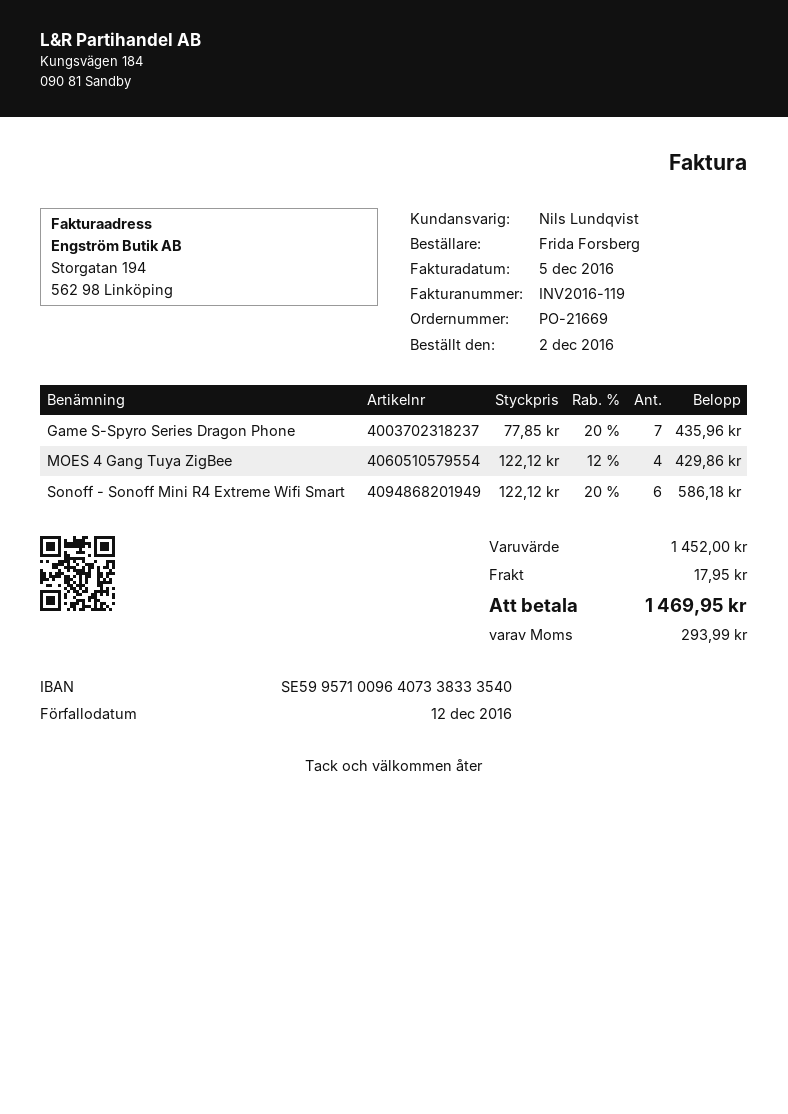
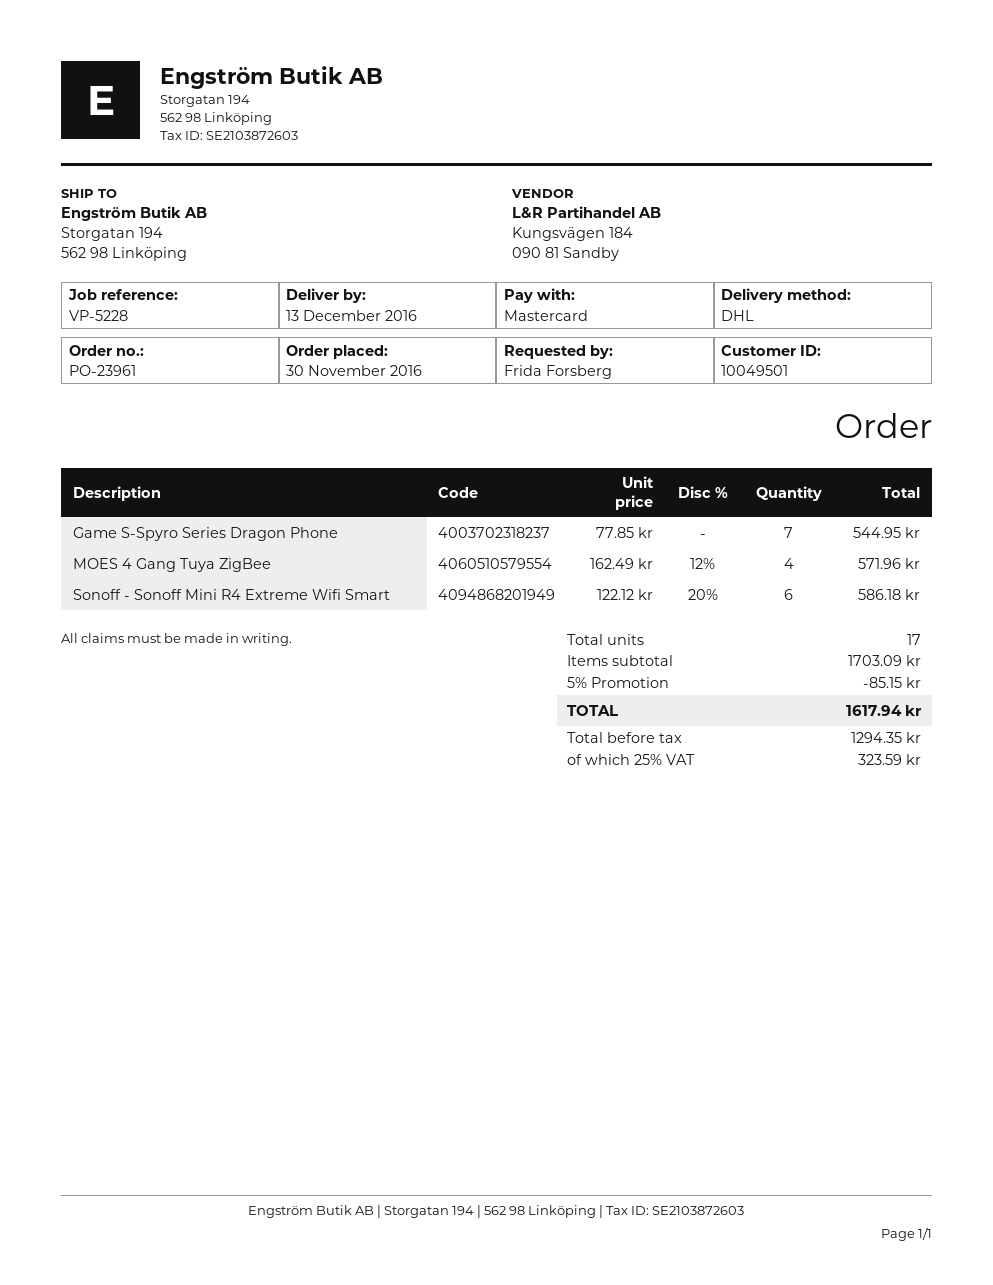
order number: PO-21669 -> PO-23961
order date: 2016-12-02 -> 2016-11-30
Game S-Spyro Series Dragon Phone: 7 x 77.85 - 20% = 435.96 -> 7 x 77.85 = 544.95
MOES 4 Gang Tuya ZigBee: 4 x 122.12 - 12% = 429.86 -> 4 x 162.49 - 12% = 571.96
subtotal: 1452.00 -> 1703.09
discount: none -> 5% = 85.15
shipping: 17.95 -> none
tax: 293.99 -> 323.59
total: 1469.95 -> 1617.94

